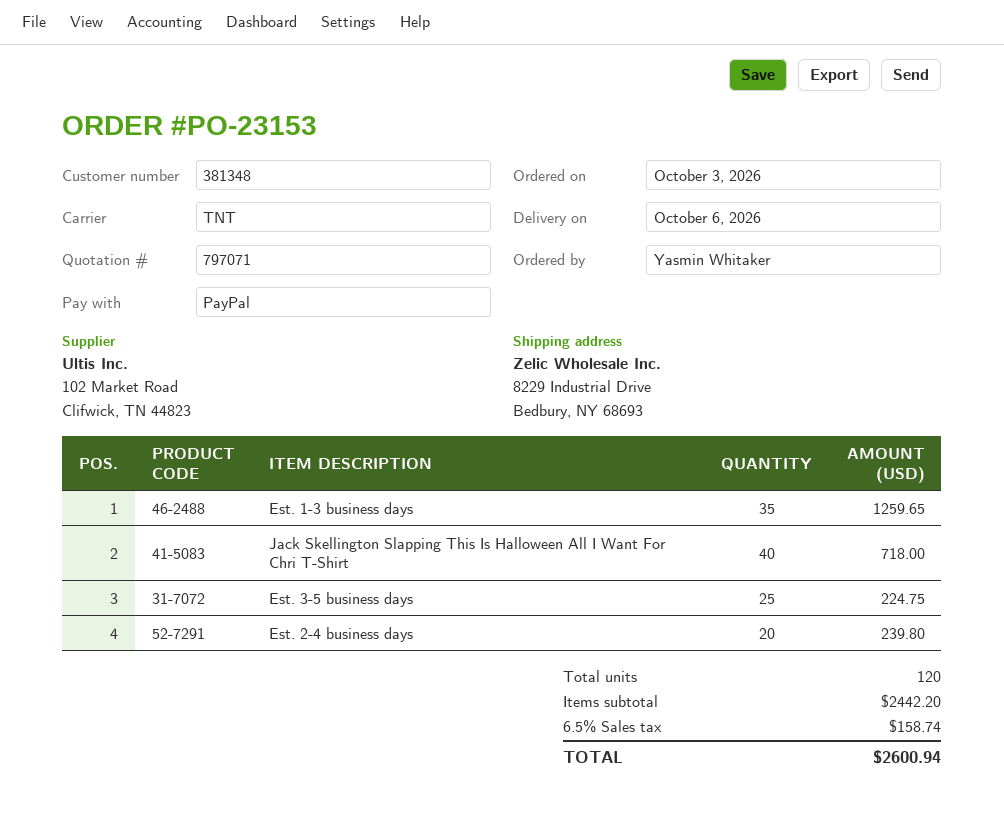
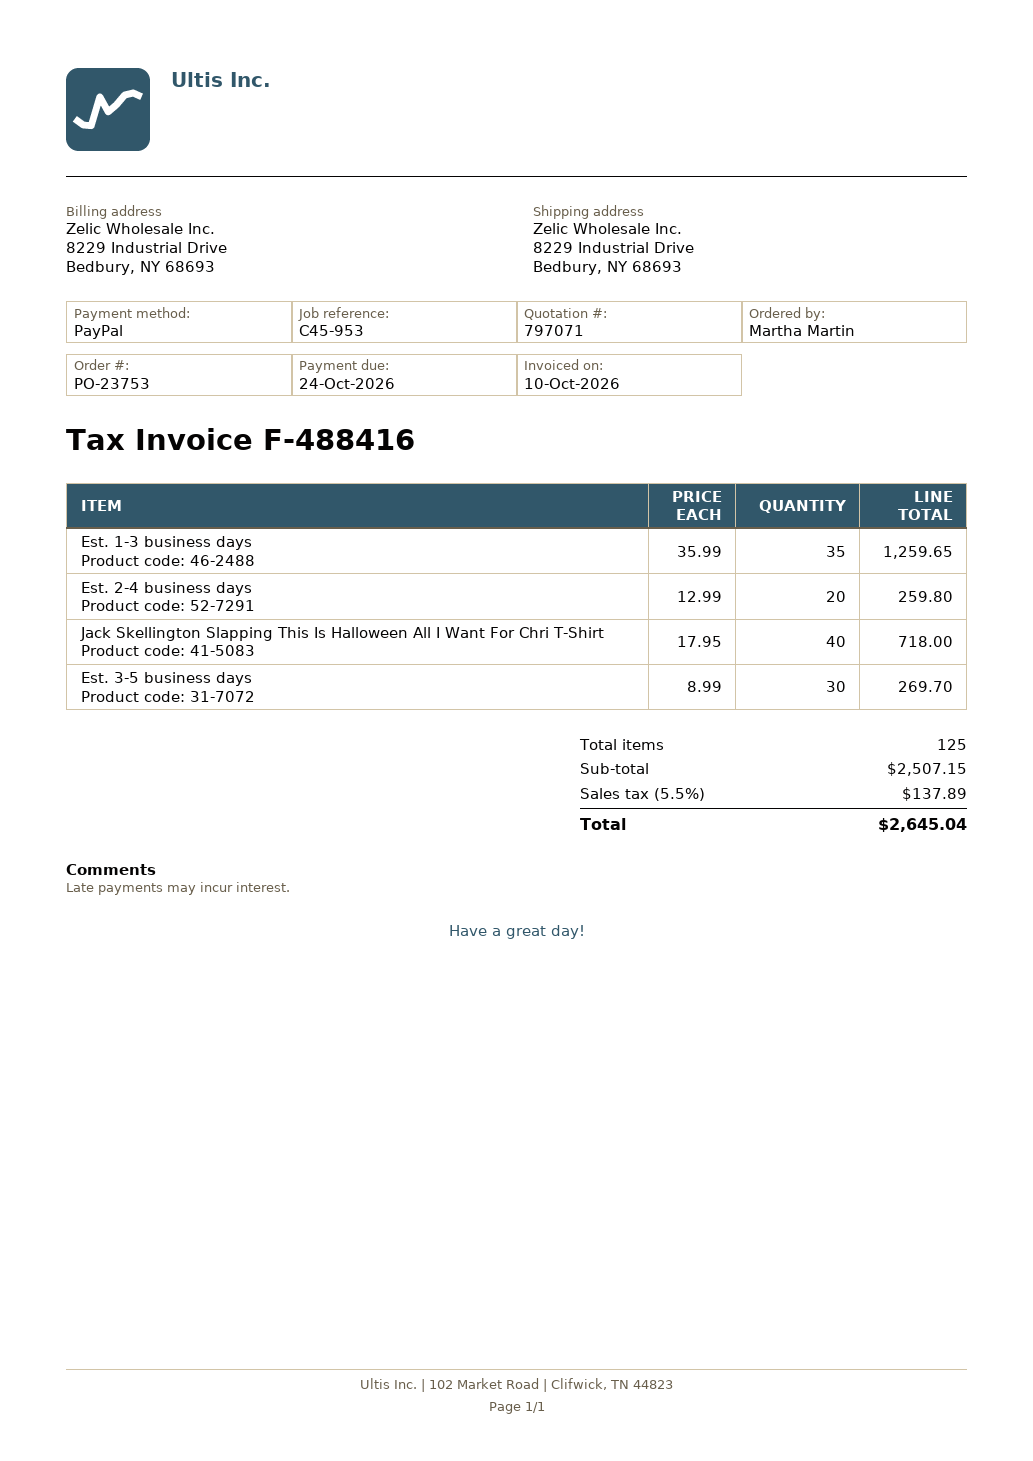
order number: PO-23153 -> PO-23753
ordered by: Yasmin Whitaker -> Martha Martin
Est. 3-5 business days: 25 for 224.75 -> 30 for 269.70
Est. 2-4 business days: 20 for 239.80 -> 20 for 259.80
total quantity: 120 -> 125
subtotal: 2442.20 -> 2507.15
tax: 6.5% = 158.74 -> 5.5% = 137.89
total: 2600.94 -> 2645.04

